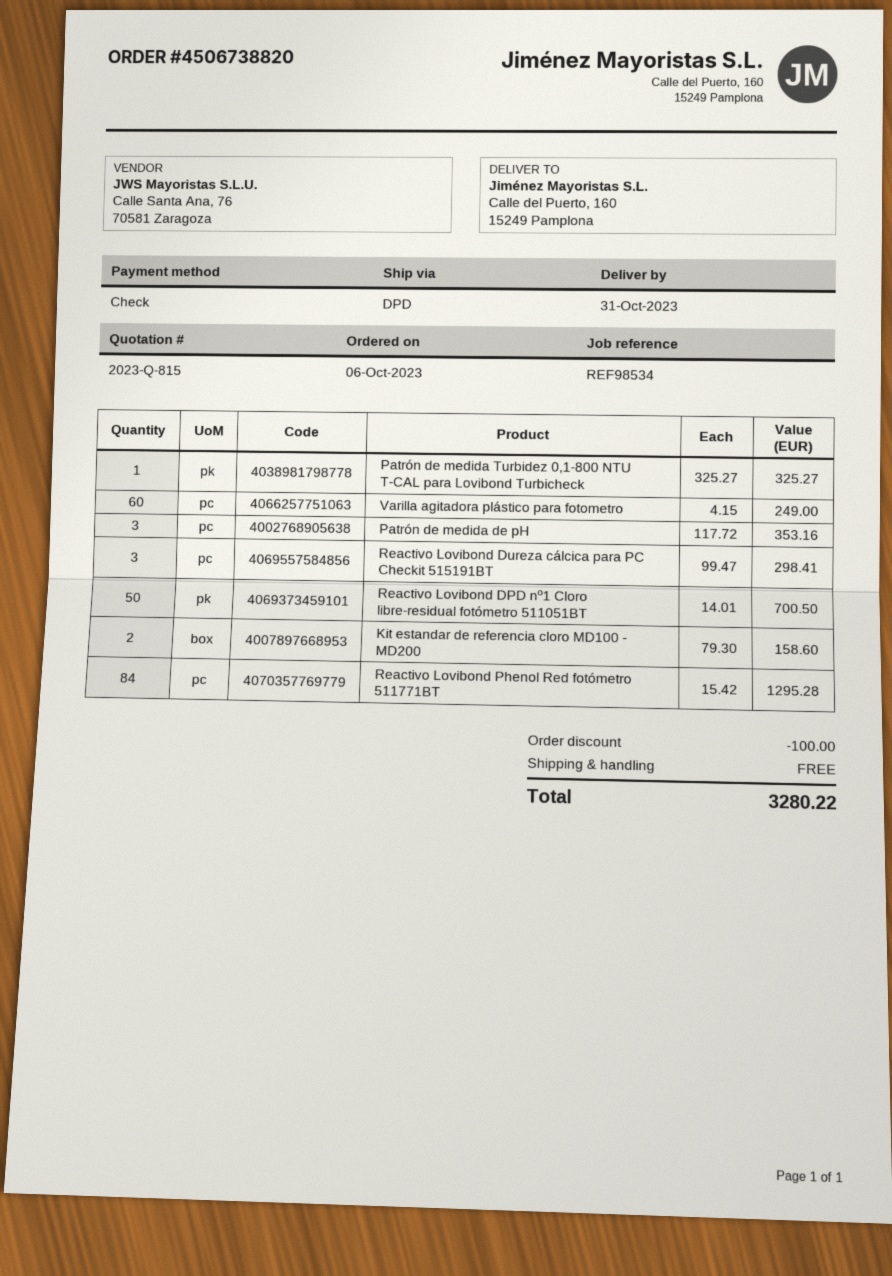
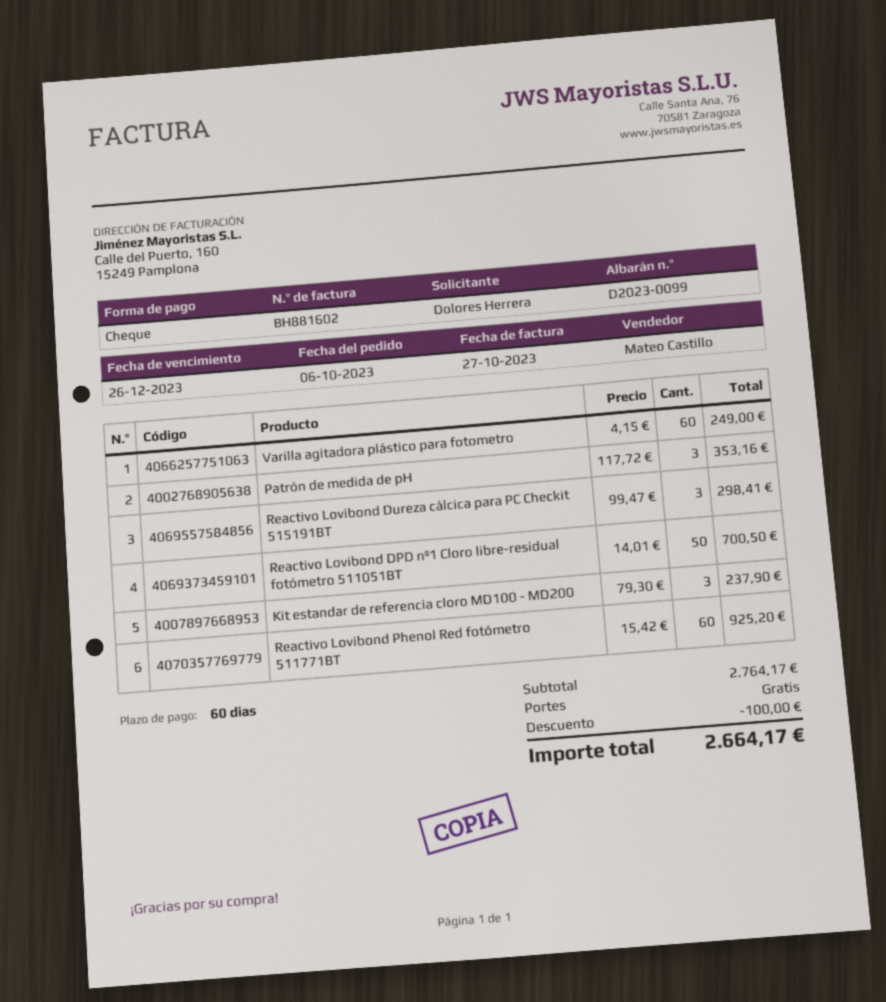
Patrón de medida Turbidez 0,1-800 NTU T-CAL para Lovibond Turbicheck: 1 x 325.27 = 325.27 -> none
Kit estandar de referencia cloro MD100 - MD200: 2 x 79.30 = 158.60 -> 3 x 79.30 = 237.90
Reactivo Lovibond Phenol Red fotómetro 511771BT: 84 x 15.42 = 1295.28 -> 60 x 15.42 = 925.20
total: 3280.22 -> 2664.17

